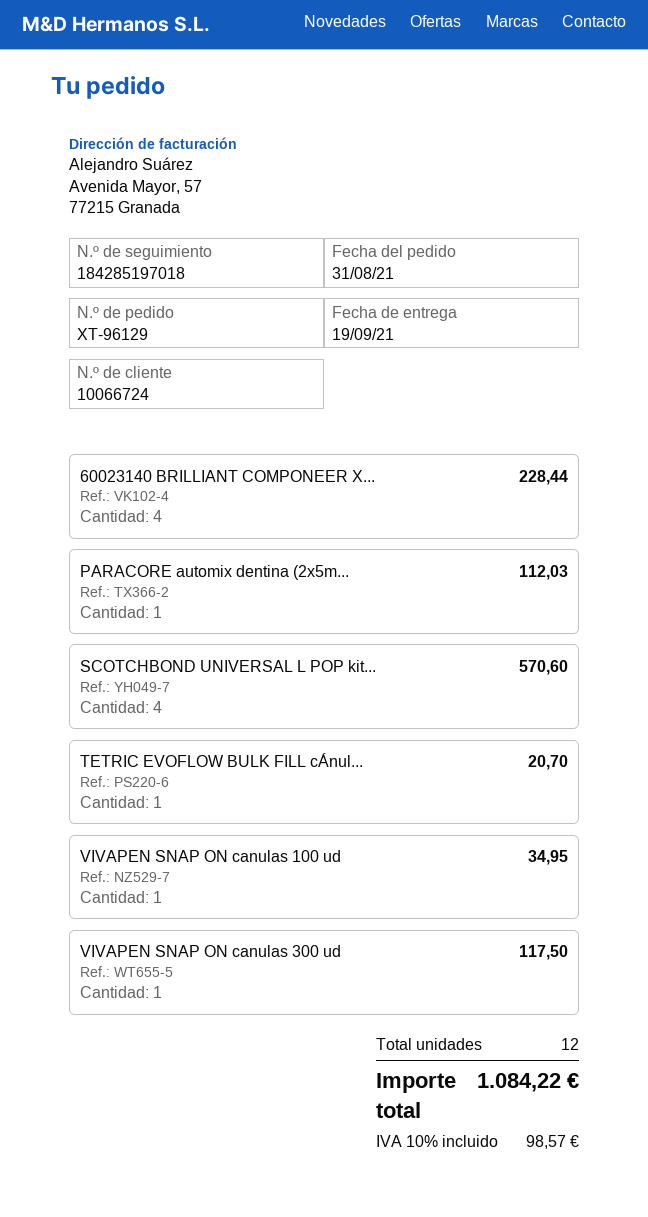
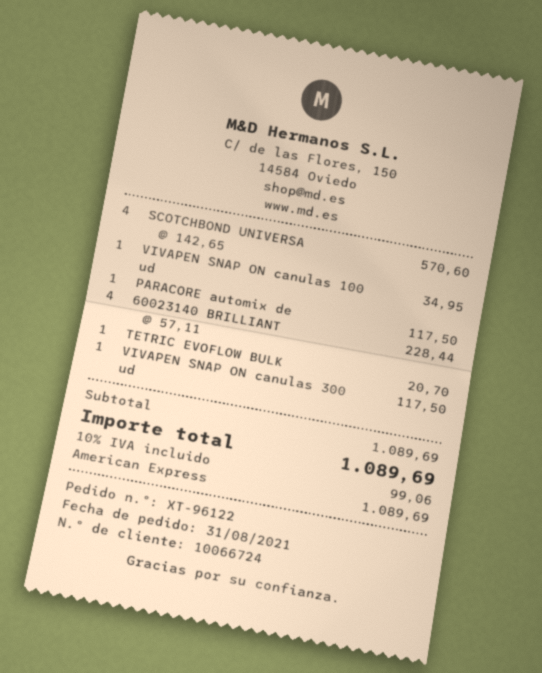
order number: XT-96129 -> XT-96122
PARACORE automix dentina (2x5m...: 1 for 112.03 -> 1 for 117.50
tax: 10% = 98.57 -> 10% = 99.06
total: 1084.22 -> 1089.69

